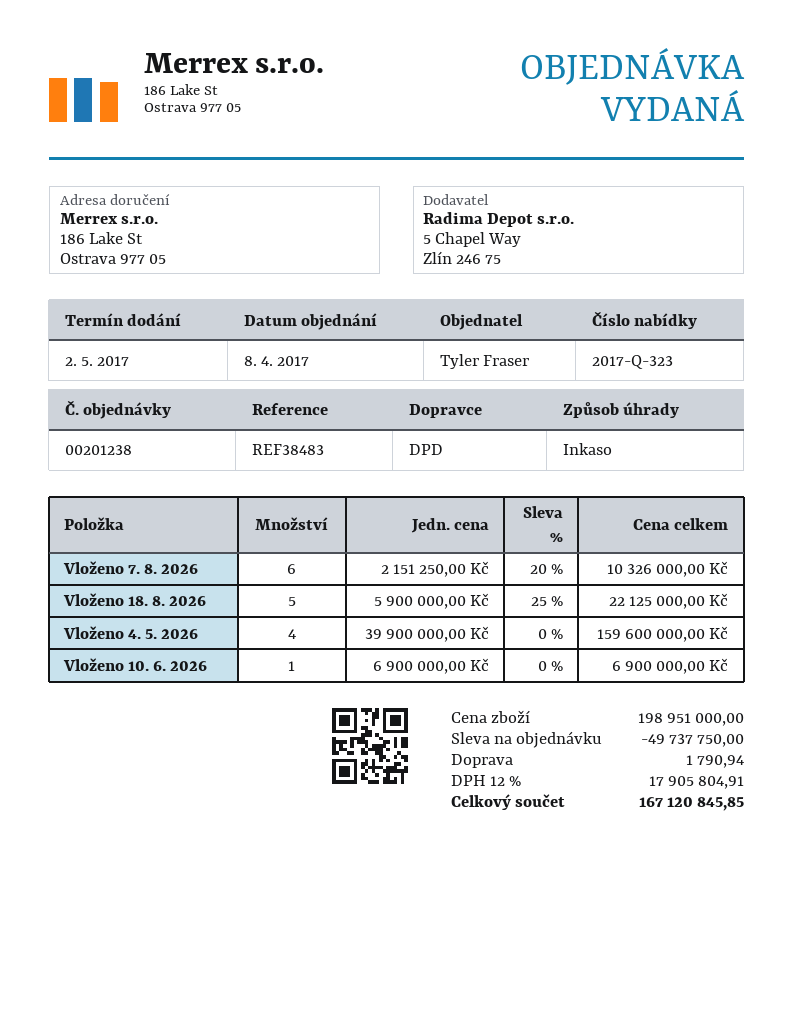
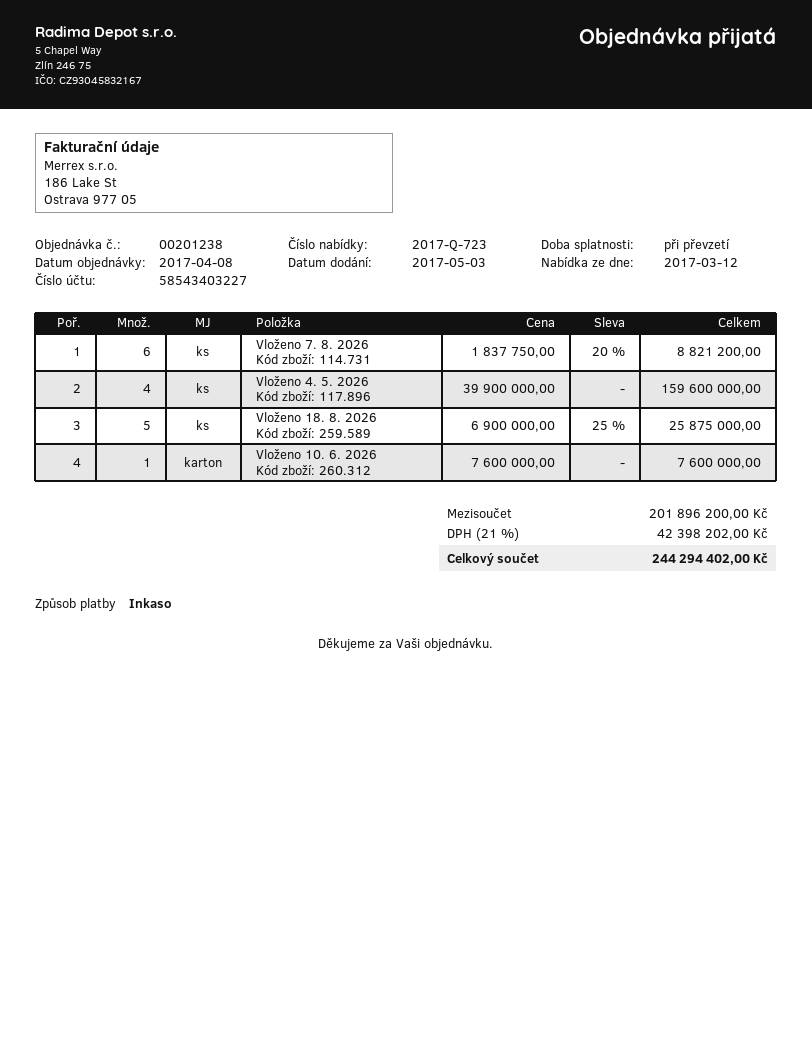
quote number: 2017-Q-323 -> 2017-Q-723
delivery date: 2017-05-02 -> 2017-05-03
Vloženo 7. 8. 2026: 6 x 2151250.00 - 20% = 10326000.00 -> 6 x 1837750.00 - 20% = 8821200.00
Vloženo 18. 8. 2026: 5 x 5900000.00 - 25% = 22125000.00 -> 5 x 6900000.00 - 25% = 25875000.00
Vloženo 10. 6. 2026: 1 x 6900000.00 = 6900000.00 -> 1 x 7600000.00 = 7600000.00
subtotal: 198951000.00 -> 201896200.00
discount: 49737750.00 -> none
shipping: 1790.94 -> none
tax: 12% = 17905804.91 -> 21% = 42398202.00
total: 167120845.85 -> 244294402.00

